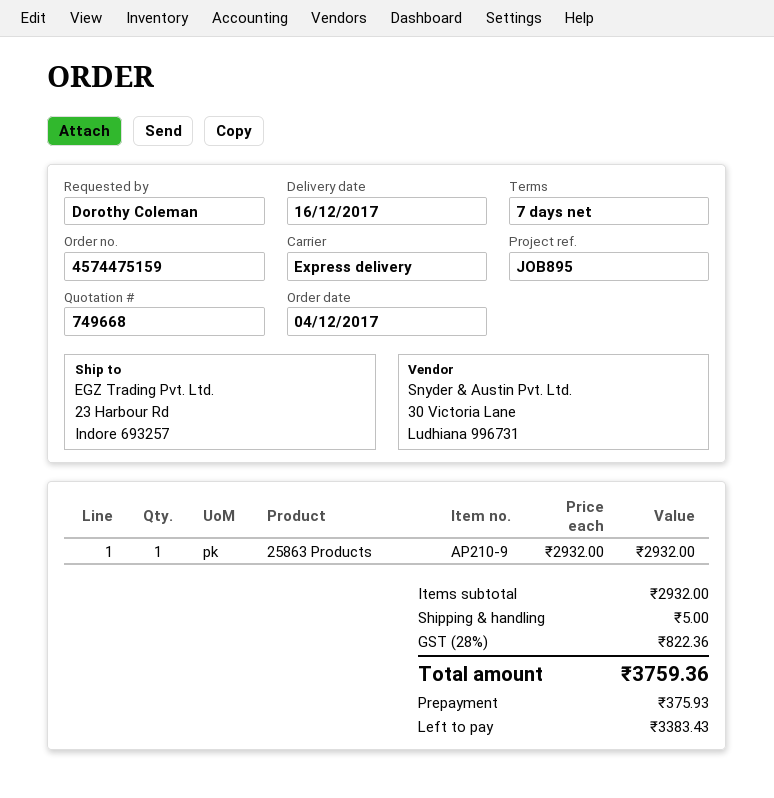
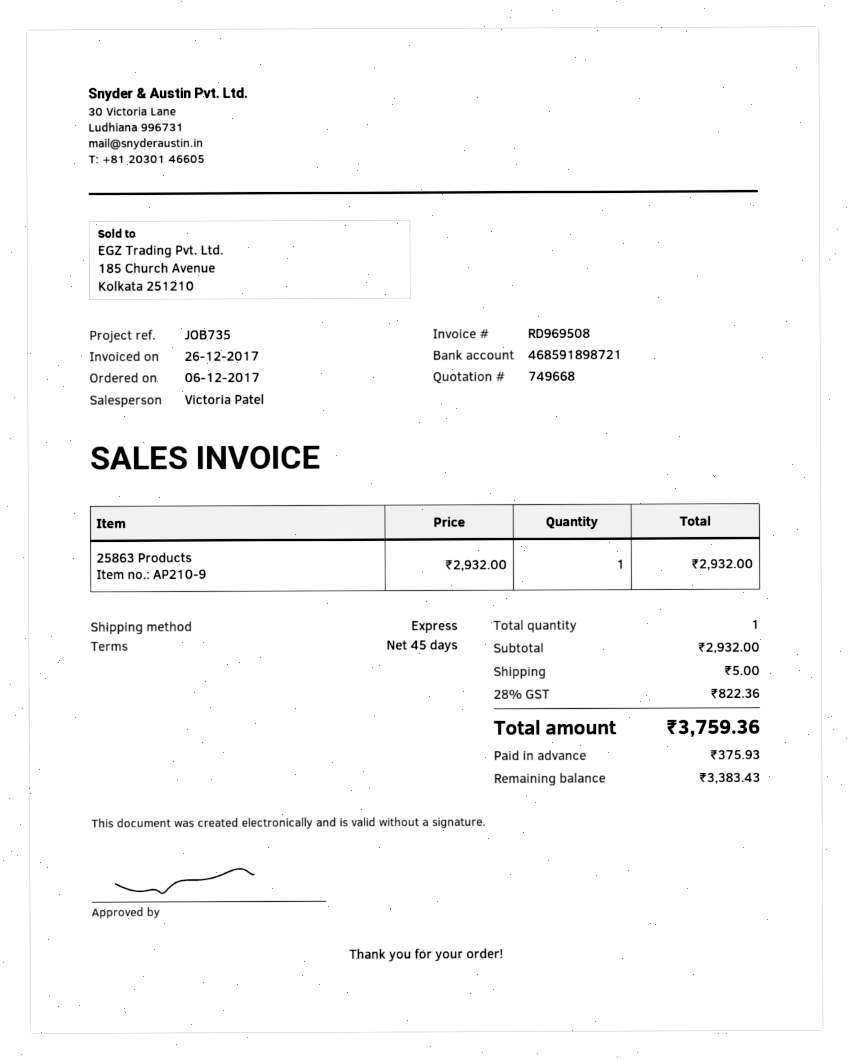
order date: 2017-12-04 -> 2017-12-06
payment terms: 7 days -> 45 days
reference: JOB895 -> JOB735

